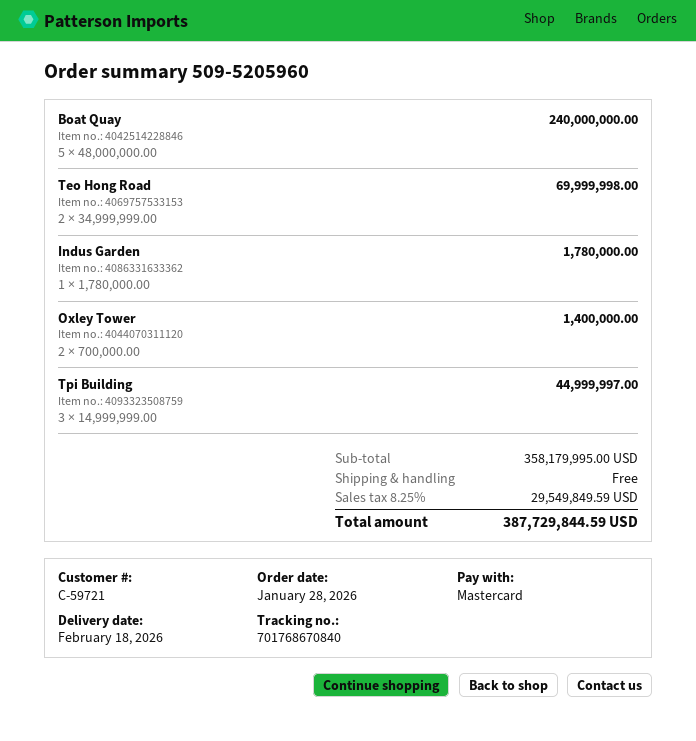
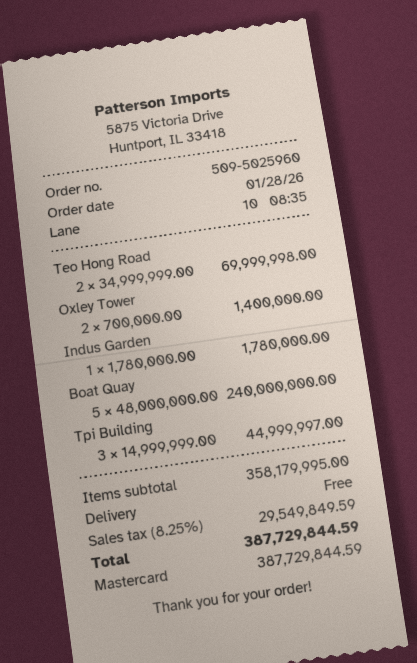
order number: 509-5205960 -> 509-5025960

